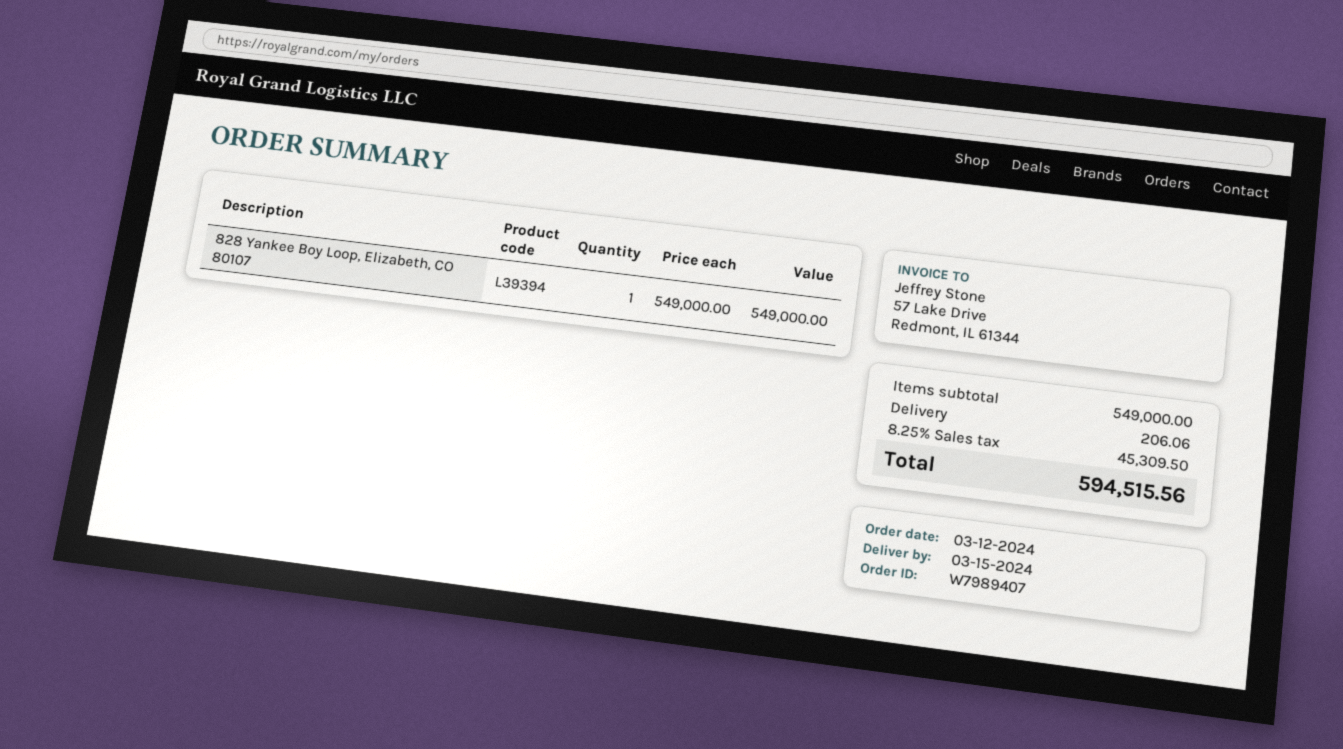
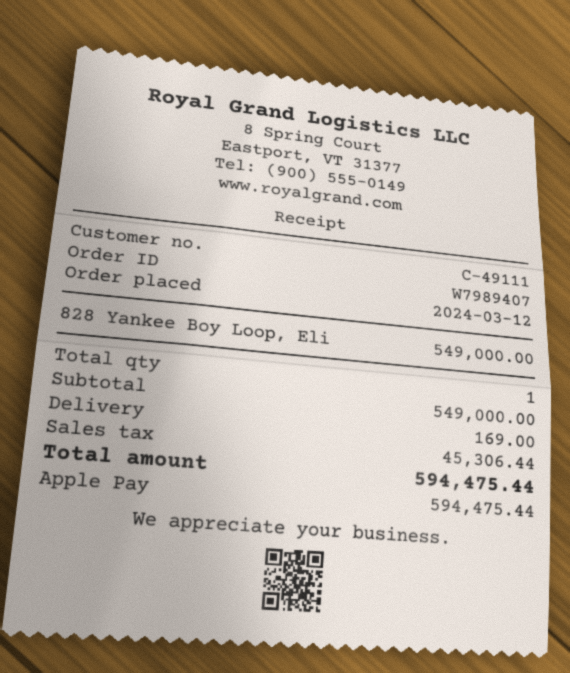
shipping: 206.06 -> 169.00
tax: 45309.50 -> 45306.44
total: 594515.56 -> 594475.44

